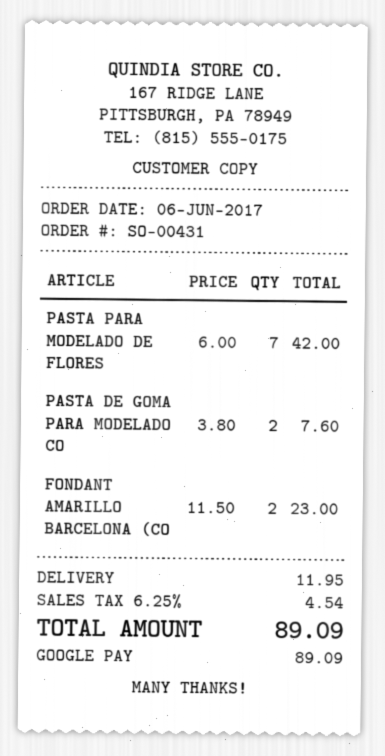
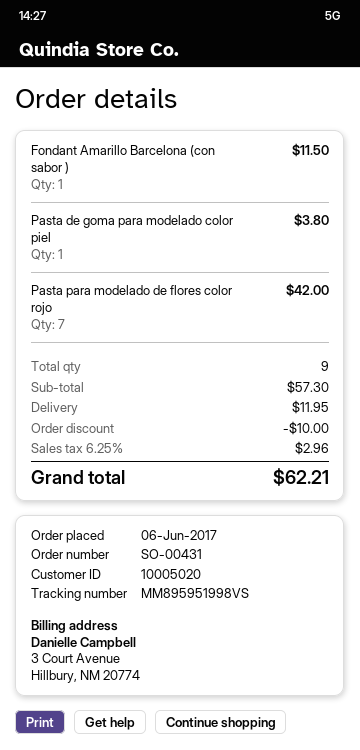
PASTA DE GOMA PARA MODELADO CO: 2 for 7.60 -> 1 for 3.80
FONDANT AMARILLO BARCELONA (CO: 2 for 23.00 -> 1 for 11.50
discount: none -> 10.00
tax: 6.25% = 4.54 -> 6.25% = 2.96
total: 89.09 -> 62.21

